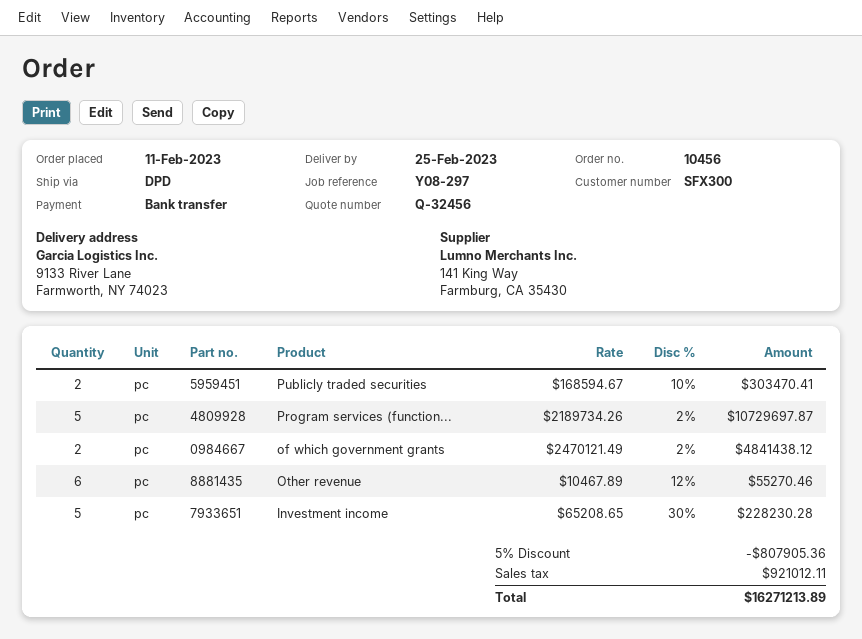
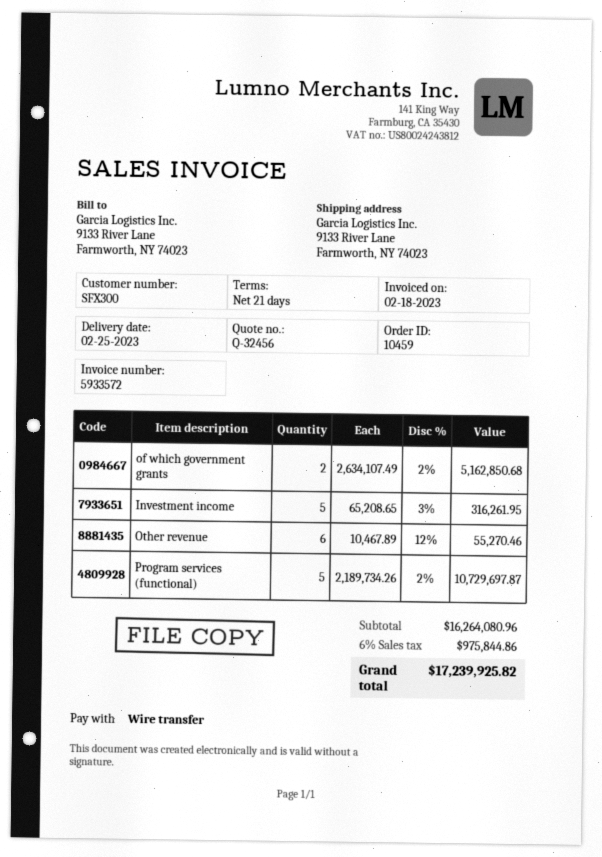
order number: 10456 -> 10459
Publicly traded securities: 2 x 168594.67 - 10% = 303470.41 -> none
of which government grants: 2 x 2470121.49 - 2% = 4841438.12 -> 2 x 2634107.49 - 2% = 5162850.68
Investment income: 5 x 65208.65 - 30% = 228230.28 -> 5 x 65208.65 - 3% = 316261.95
discount: 5% = 807905.36 -> none
tax: 921012.11 -> 975844.86
total: 16271213.89 -> 17239925.82

